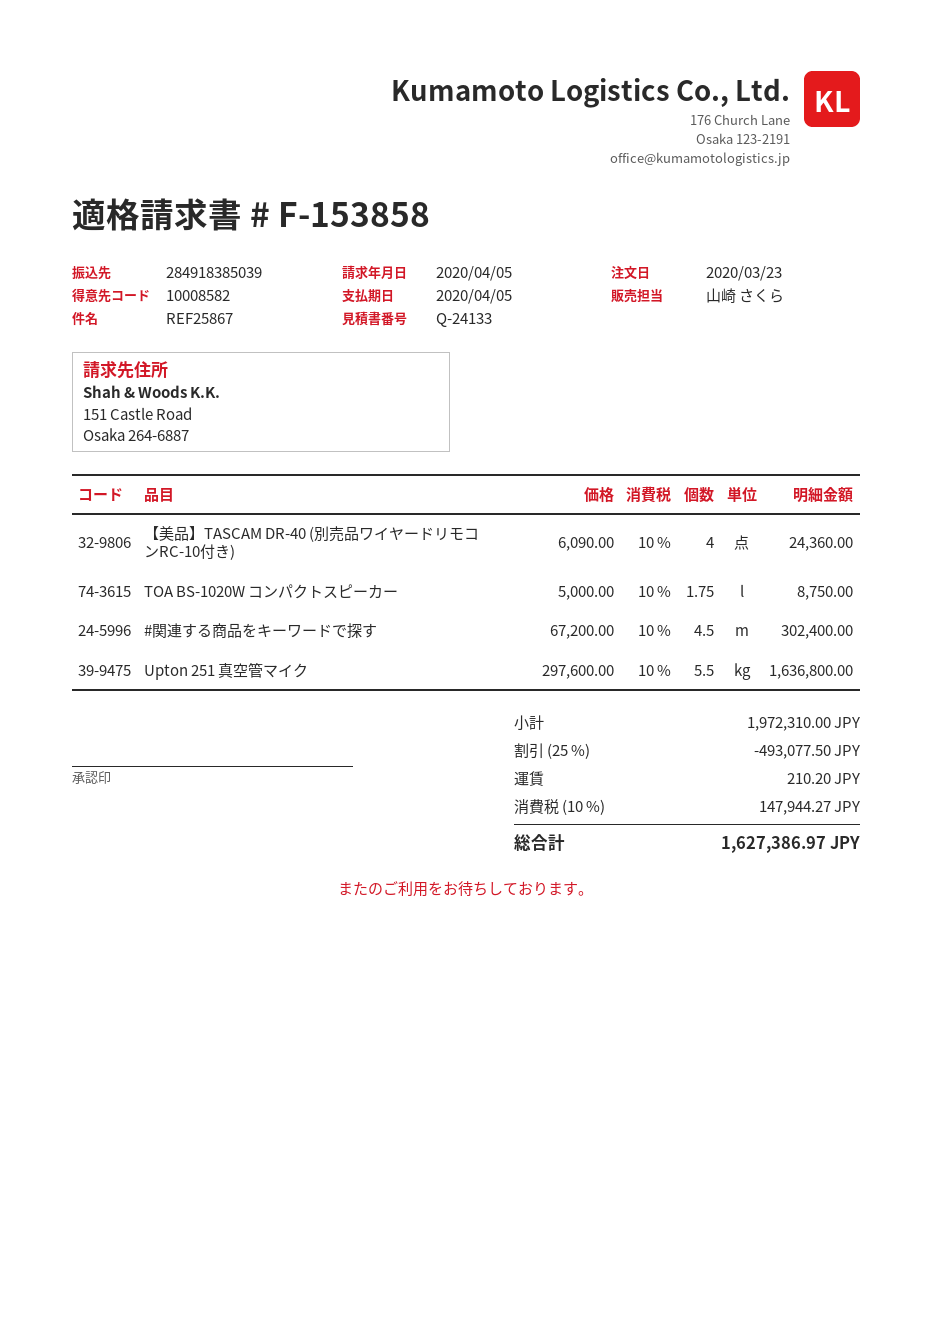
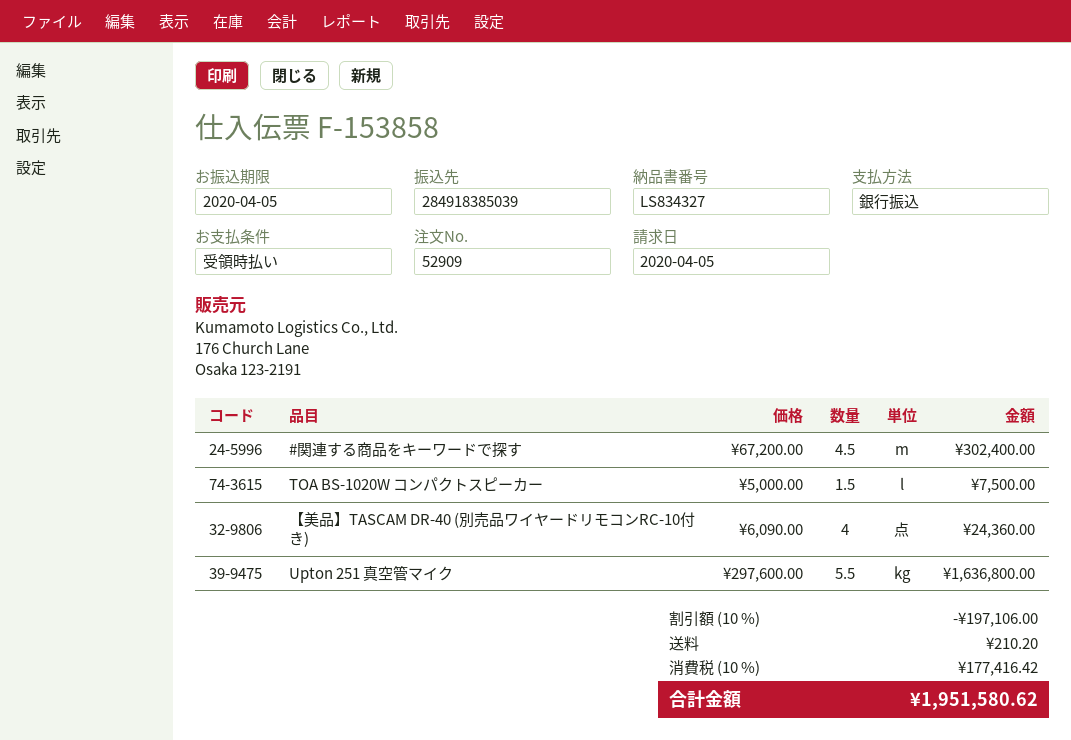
TOA BS-1020W コンパクトスピーカー: 1.75 x 5000.00 = 8750.00 -> 1.5 x 5000.00 = 7500.00
discount: 25% = 493077.50 -> 10% = 197106.00
tax: 10% = 147944.27 -> 10% = 177416.42
total: 1627386.97 -> 1951580.62

